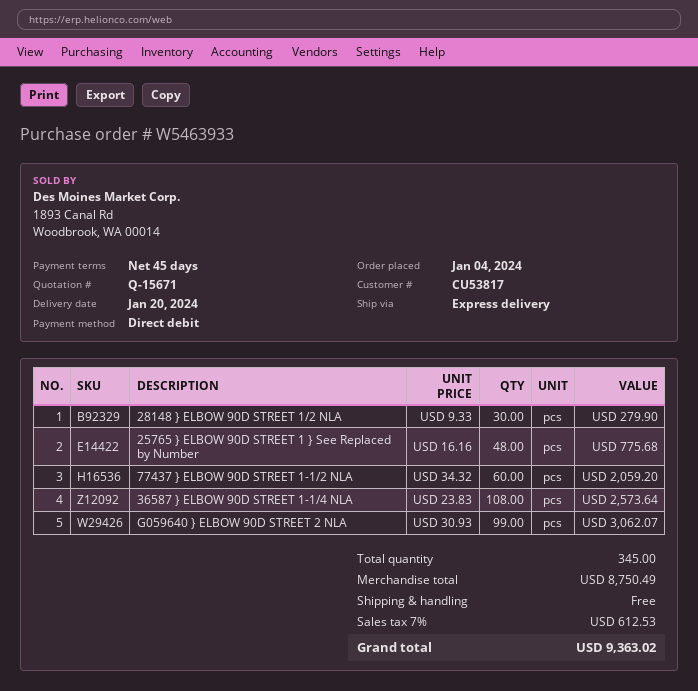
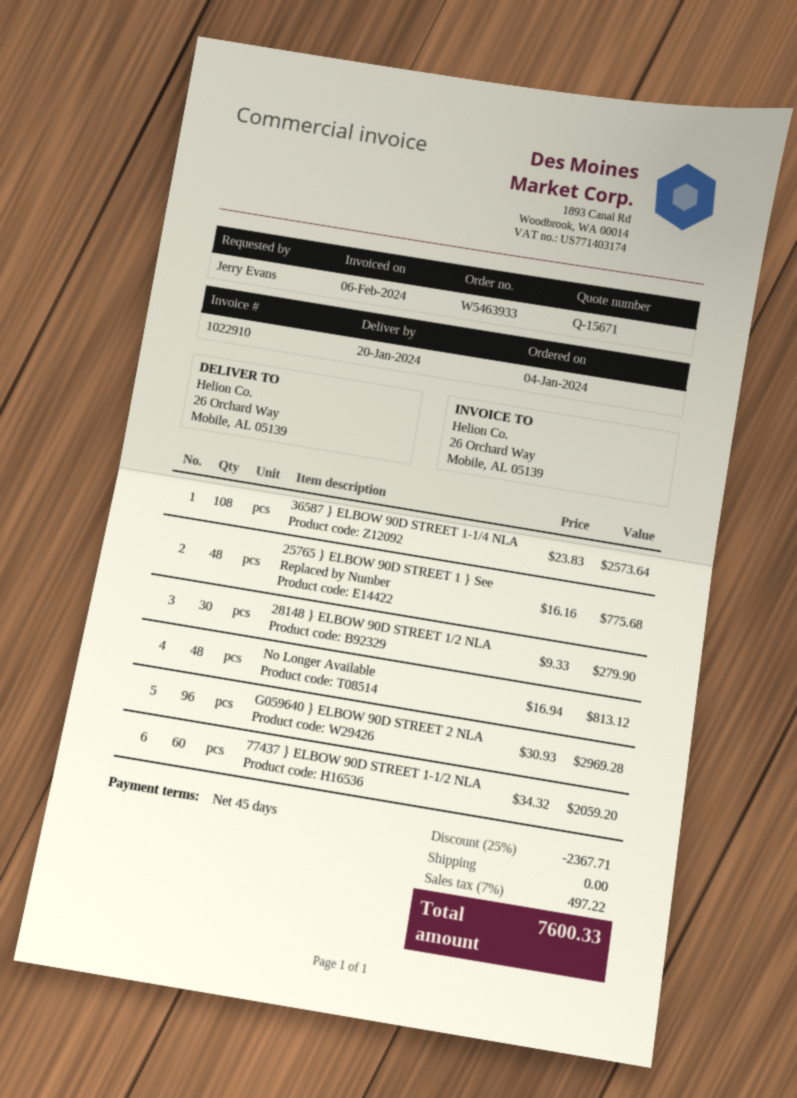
G059640 } ELBOW 90D STREET 2 NLA: 99 x 30.93 = 3062.07 -> 96 x 30.93 = 2969.28
No Longer Available: none -> 48 x 16.94 = 813.12
discount: none -> 25% = 2367.71
tax: 7% = 612.53 -> 7% = 497.22
total: 9363.02 -> 7600.33

